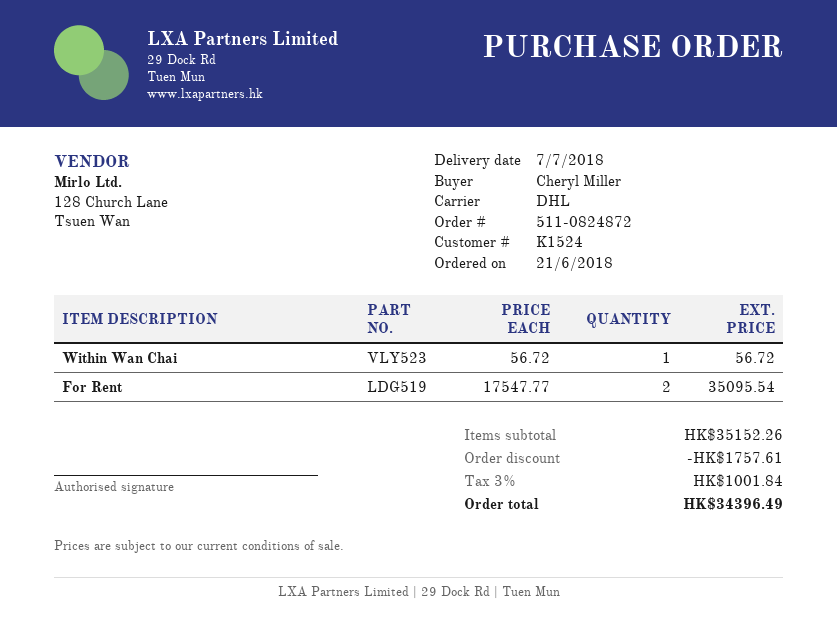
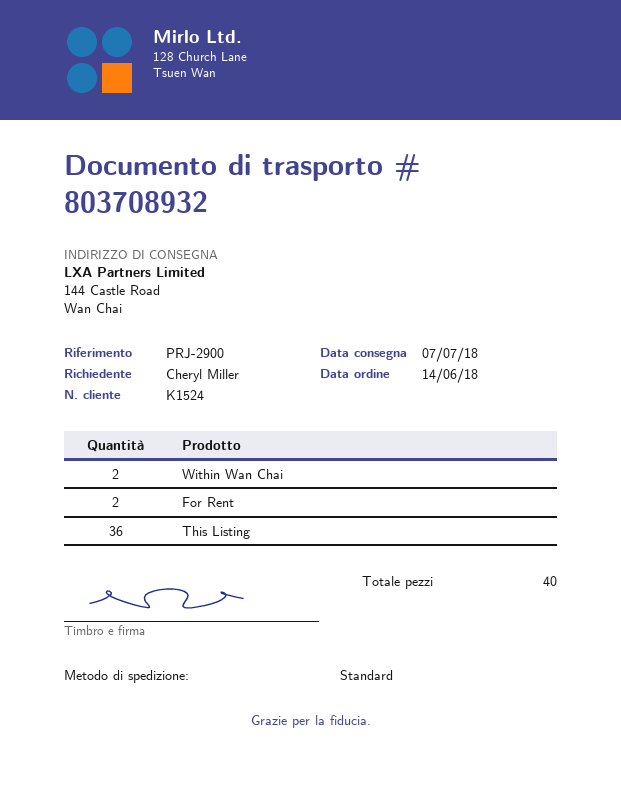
order date: 2018-06-21 -> 2018-06-14
shipping method: DHL -> standard
Within Wan Chai: 1 -> 2
This Listing: none -> 36

